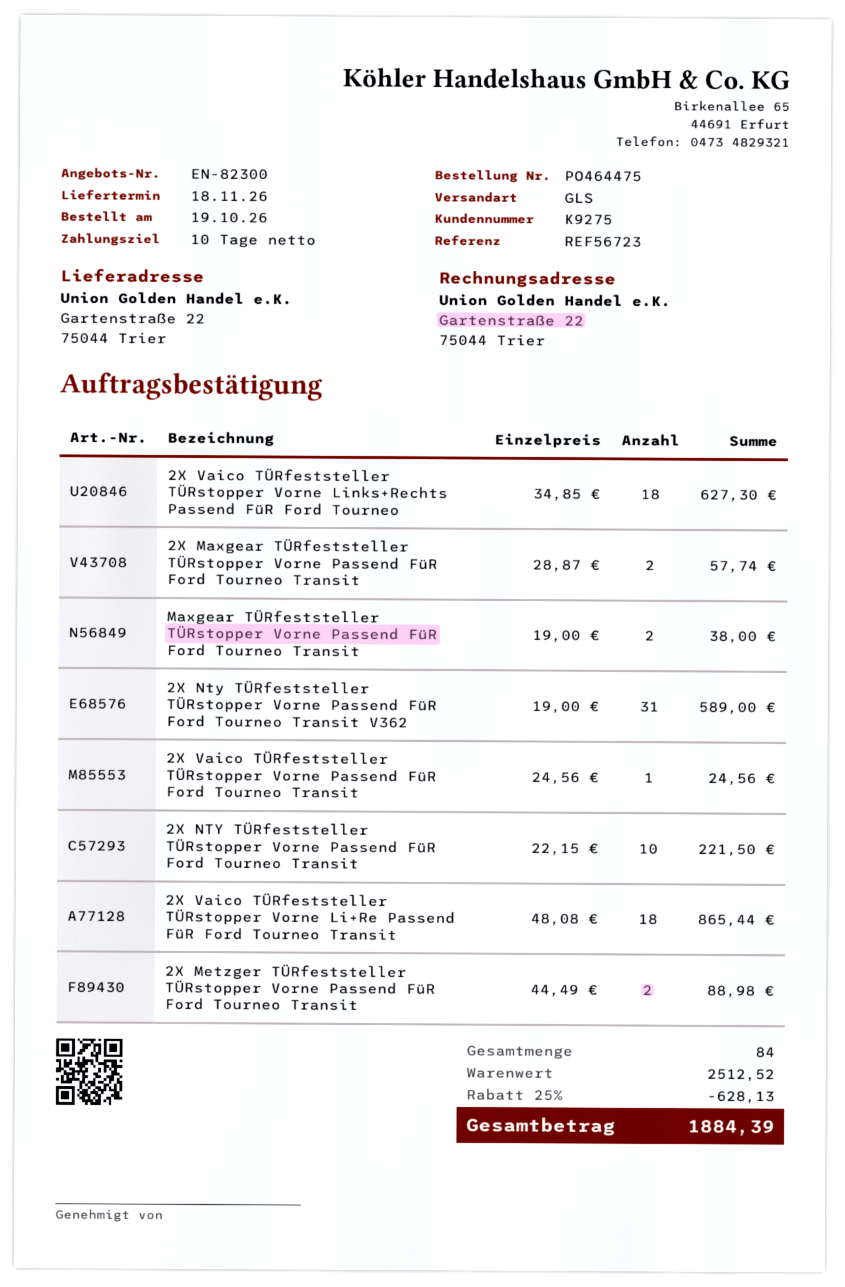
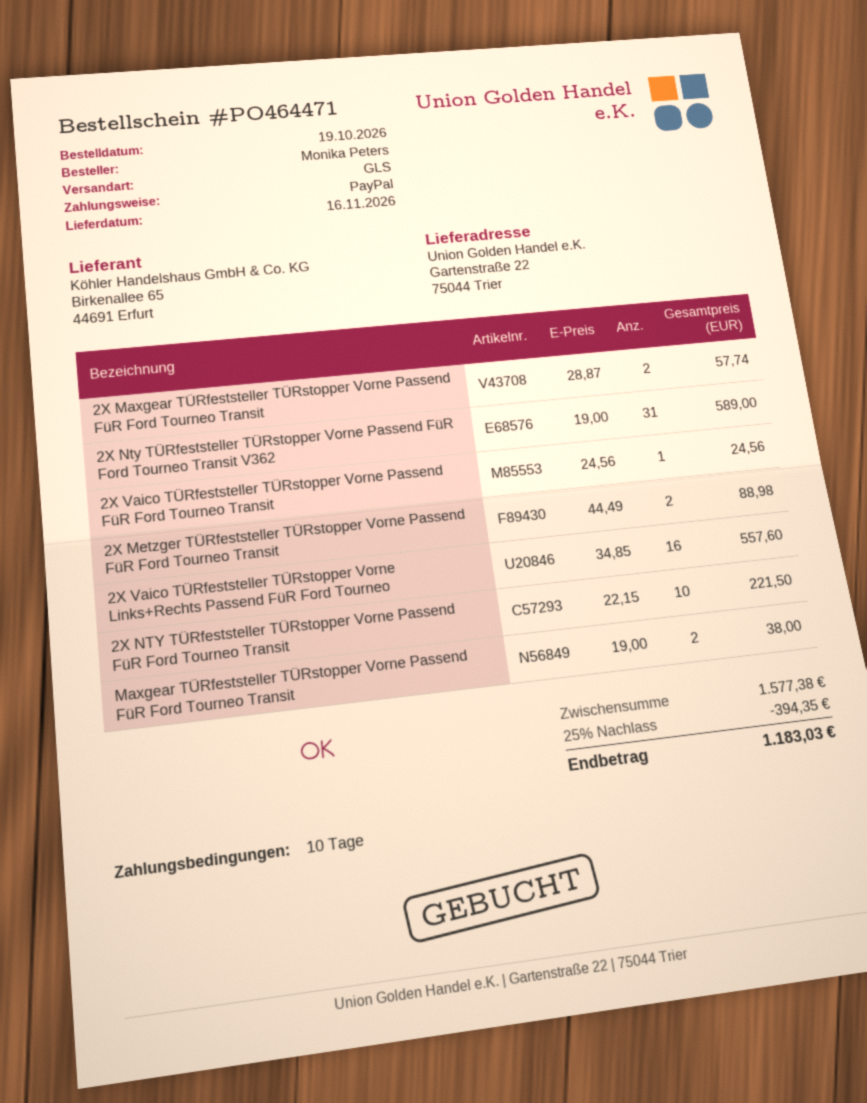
order number: PO464475 -> PO464471
delivery date: 2026-11-18 -> 2026-11-16
2X Vaico TÜRfeststeller TÜRstopper Vorne Links+Rechts Passend FüR Ford Tourneo: 18 x 34.85 = 627.30 -> 16 x 34.85 = 557.60
2X Vaico TÜRfeststeller TÜRstopper Vorne Li+Re Passend FüR Ford Tourneo Transit: 18 x 48.08 = 865.44 -> none
subtotal: 2512.52 -> 1577.38
discount: 25% = 628.13 -> 25% = 394.35
total: 1884.39 -> 1183.03

